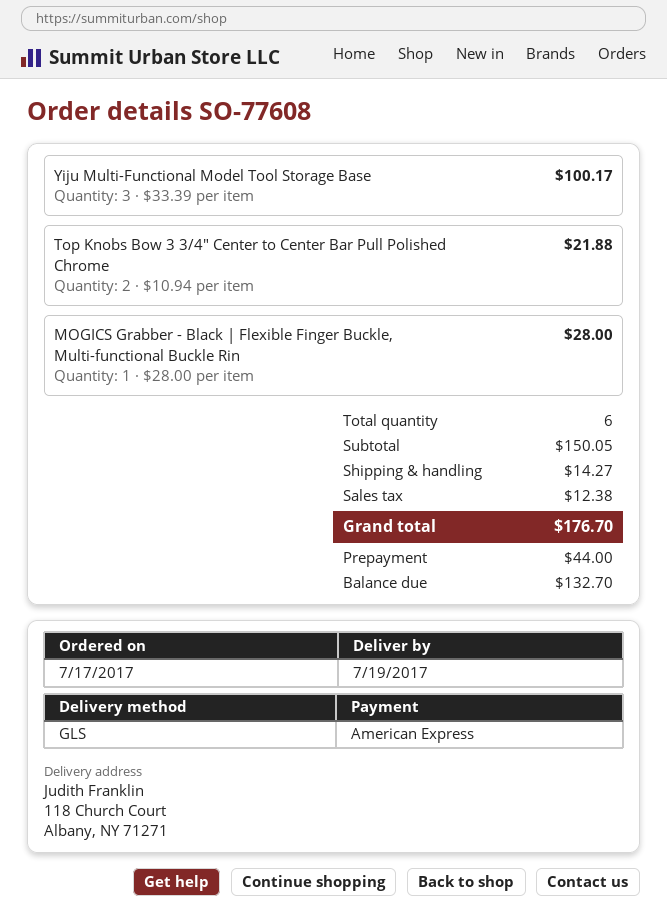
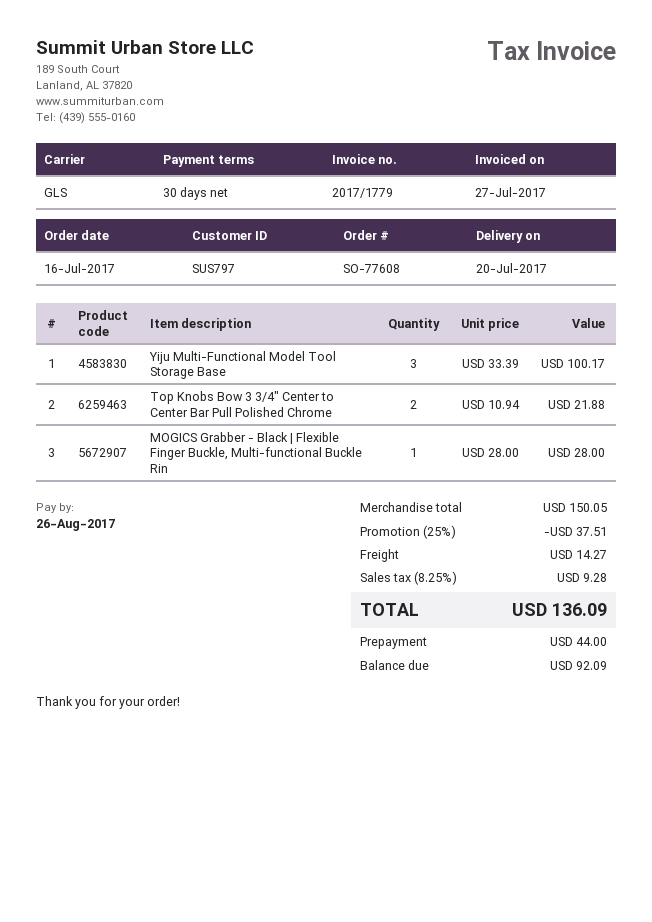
order date: 2017-07-17 -> 2017-07-16
delivery date: 2017-07-19 -> 2017-07-20
discount: none -> 25% = 37.51
tax: 12.38 -> 9.28
total: 176.70 -> 136.09
balance: 132.70 -> 92.09

